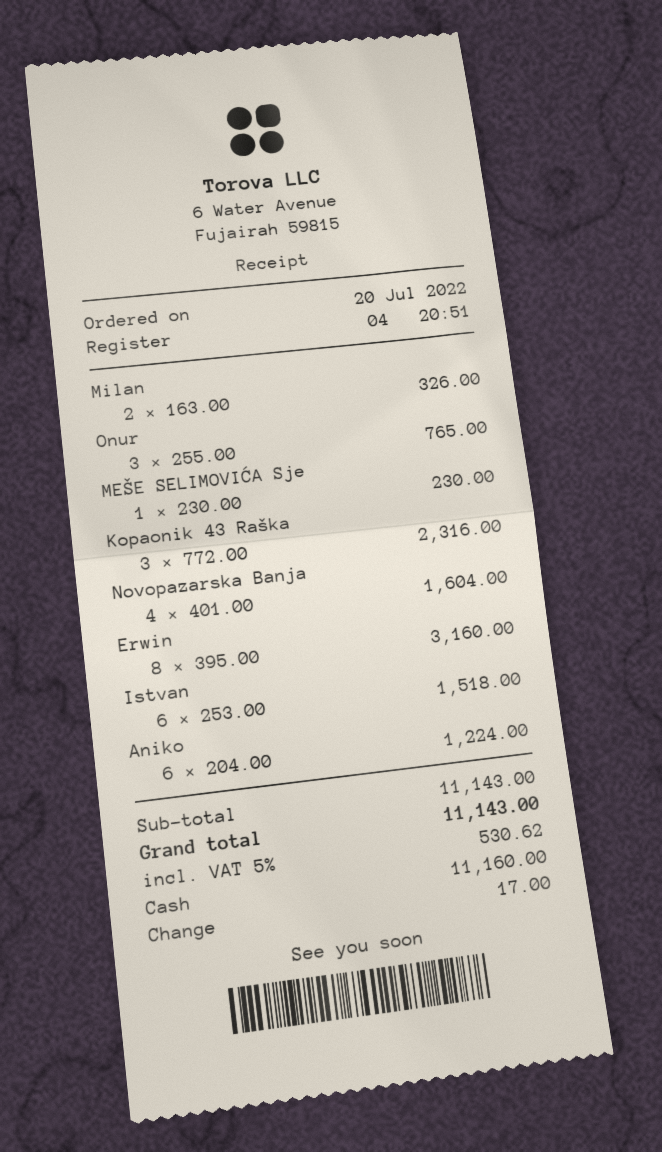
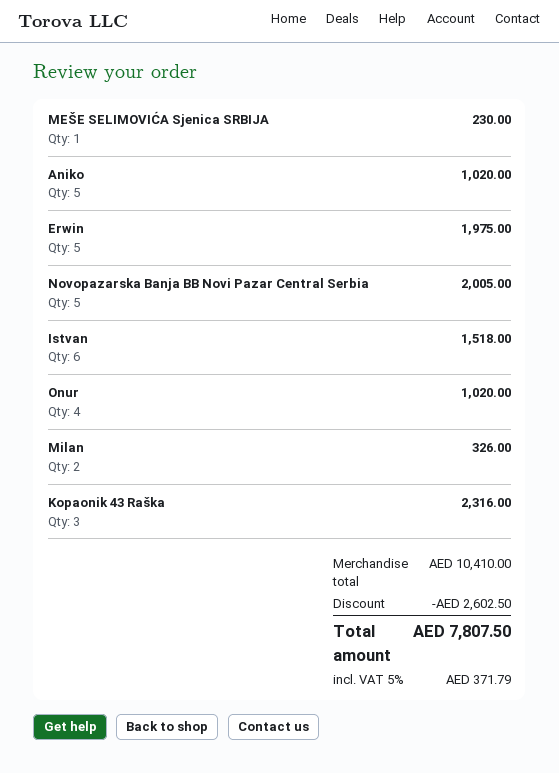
Onur: 3 for 765.00 -> 4 for 1020.00
Novopazarska Banja: 4 for 1604.00 -> 5 for 2005.00
Erwin: 8 for 3160.00 -> 5 for 1975.00
Aniko: 6 for 1224.00 -> 5 for 1020.00
subtotal: 11143.00 -> 10410.00
discount: none -> 2602.50
tax: 5% = 530.62 -> 5% = 371.79
total: 11143.00 -> 7807.50

